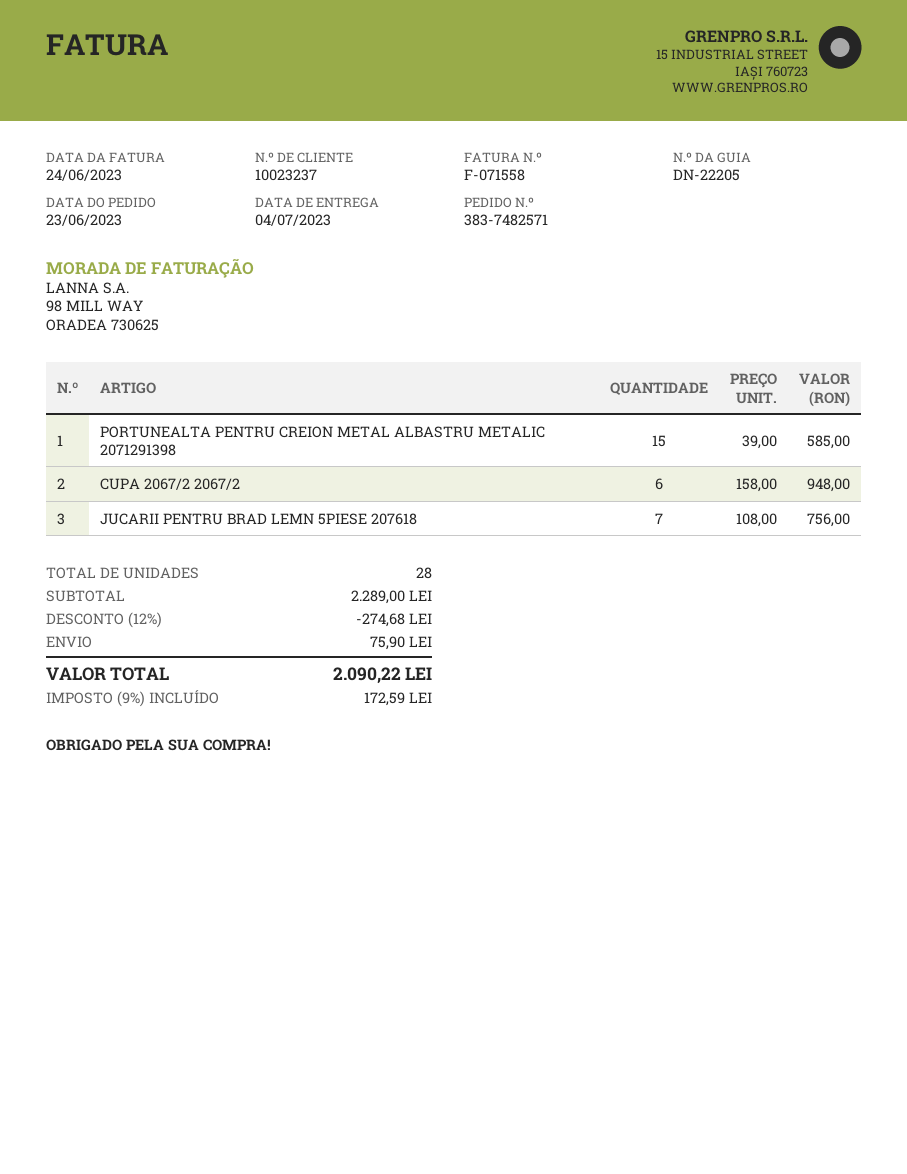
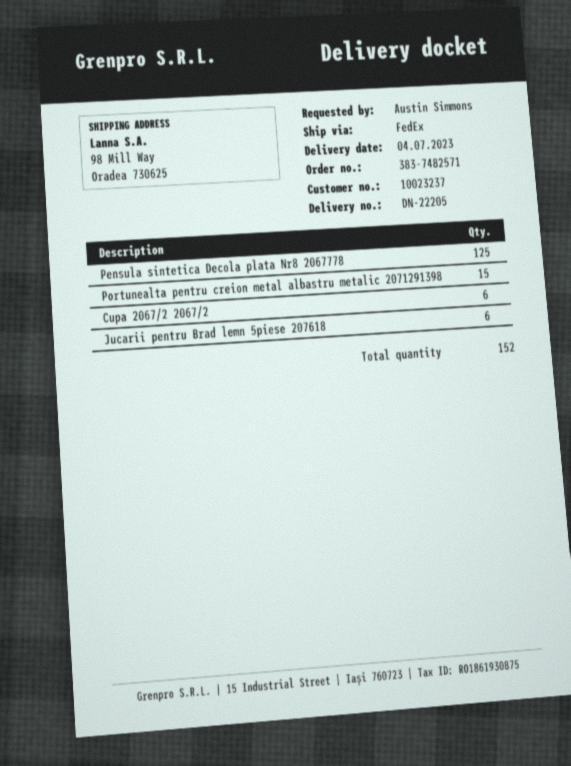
JUCARII PENTRU BRAD LEMN 5PIESE 207618: 7 -> 6
Pensula sintetica Decola plata Nr8 2067778: none -> 125
total quantity: 28 -> 152

